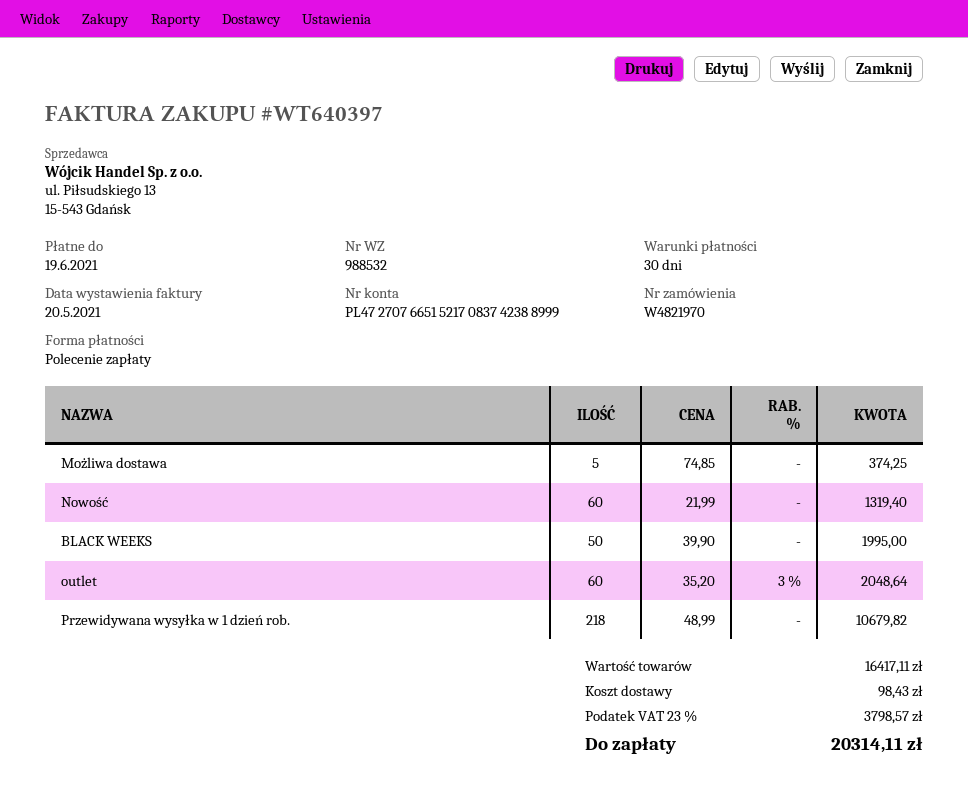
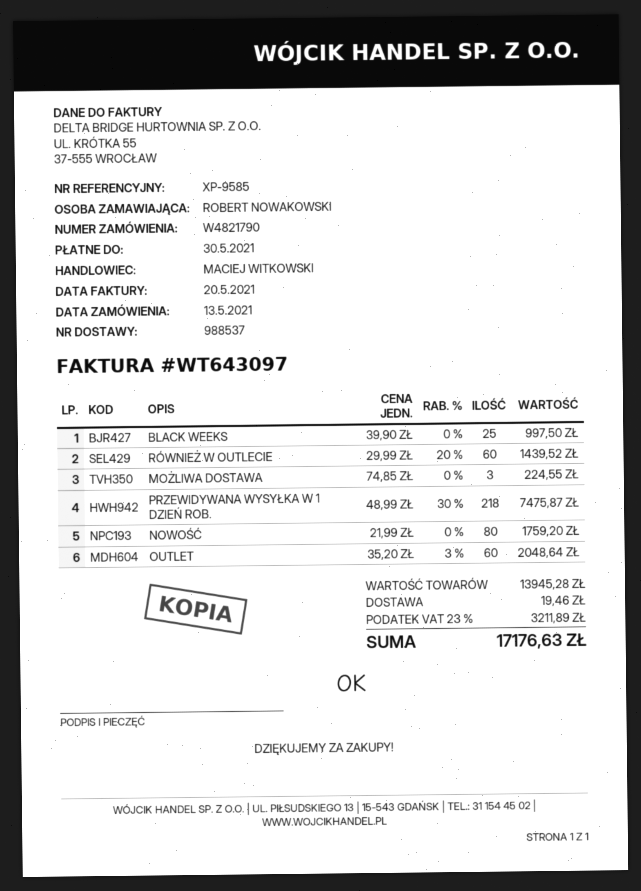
order number: W4821970 -> W4821790
delivery note number: 988532 -> 988537
invoice number: WT640397 -> WT643097
due date: 2021-06-19 -> 2021-05-30
Możliwa dostawa: 5 x 74.85 = 374.25 -> 3 x 74.85 = 224.55
Nowość: 60 x 21.99 = 1319.40 -> 80 x 21.99 = 1759.20
BLACK WEEKS: 50 x 39.90 = 1995.00 -> 25 x 39.90 = 997.50
Przewidywana wysyłka w 1 dzień rob.: 218 x 48.99 = 10679.82 -> 218 x 48.99 - 30% = 7475.87
RÓWNIEŻ W OUTLECIE: none -> 60 x 29.99 - 20% = 1439.52
subtotal: 16417.11 -> 13945.28
shipping: 98.43 -> 19.46
tax: 23% = 3798.57 -> 23% = 3211.89
total: 20314.11 -> 17176.63

